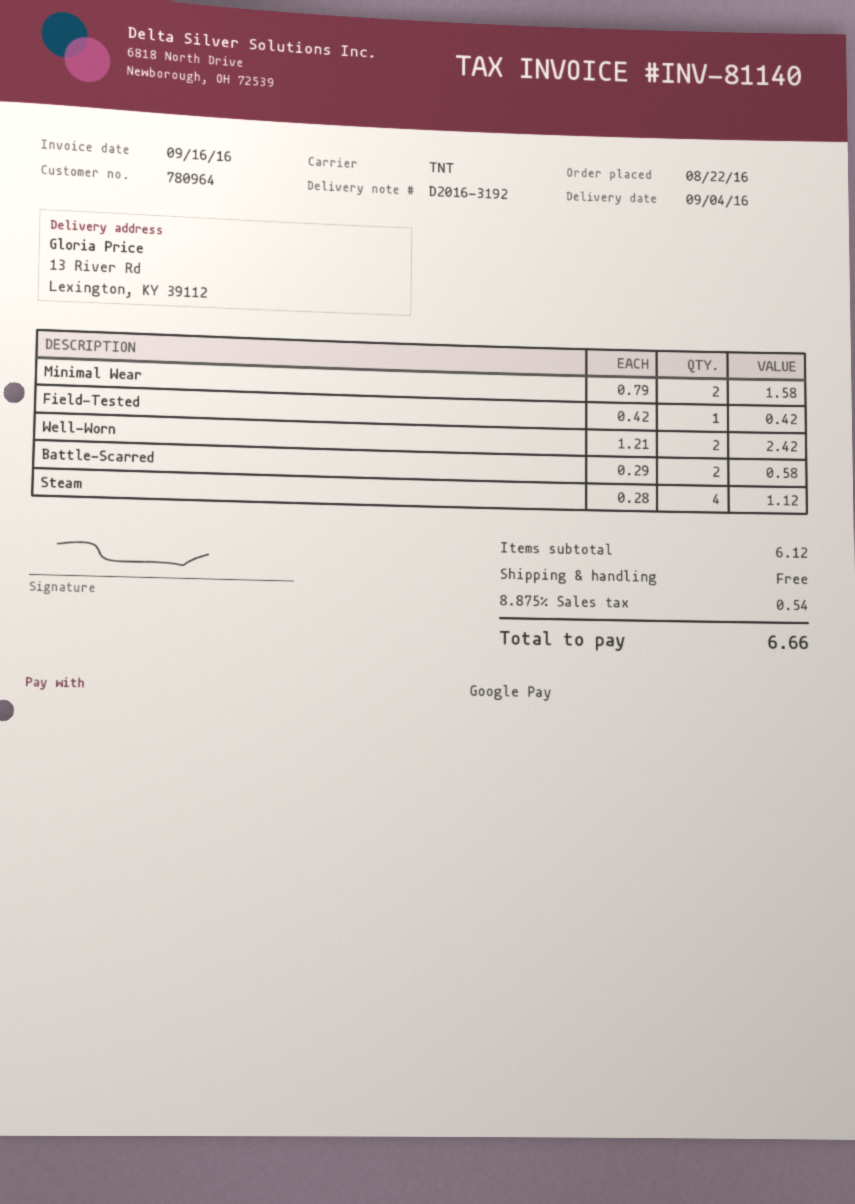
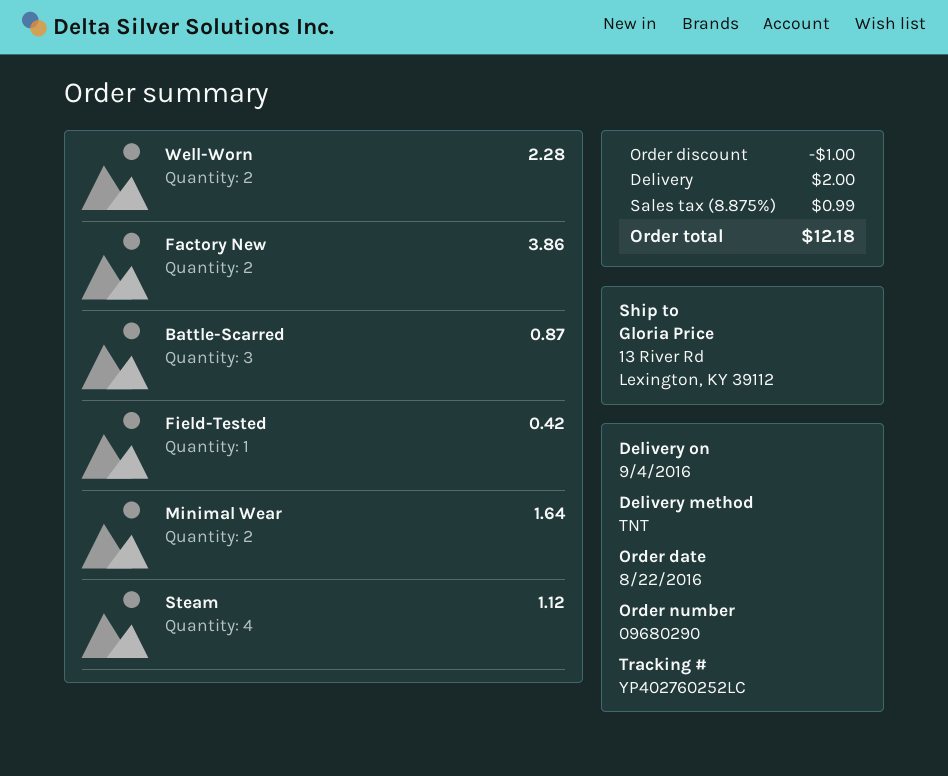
Minimal Wear: 2 for 1.58 -> 2 for 1.64
Well-Worn: 2 for 2.42 -> 2 for 2.28
Battle-Scarred: 2 for 0.58 -> 3 for 0.87
Factory New: none -> 2 for 3.86
discount: none -> 1.00
shipping: 0.00 -> 2.00
tax: 8.875% = 0.54 -> 8.875% = 0.99
total: 6.66 -> 12.18

